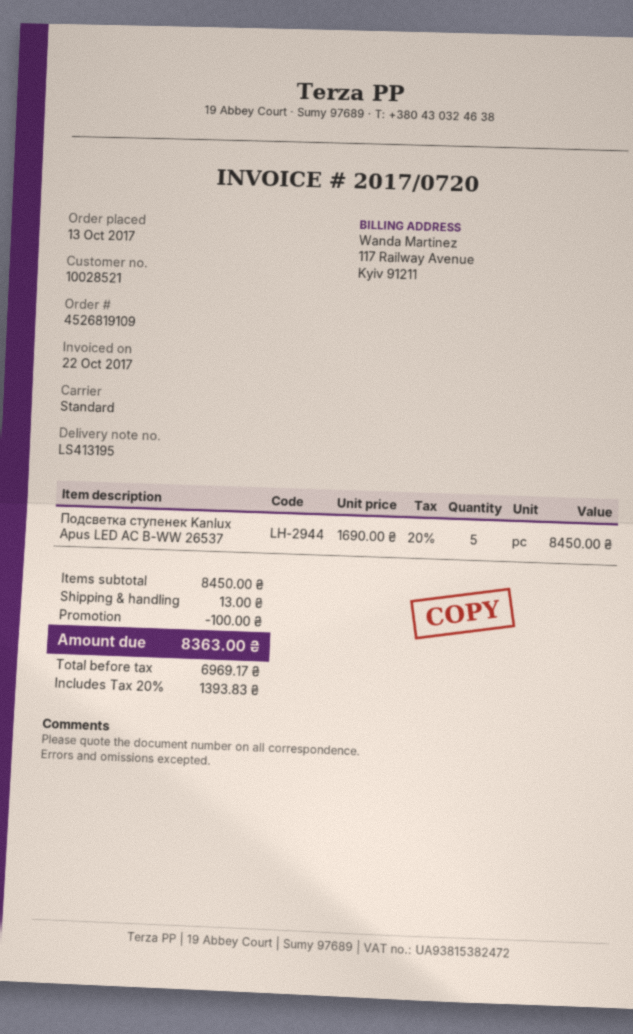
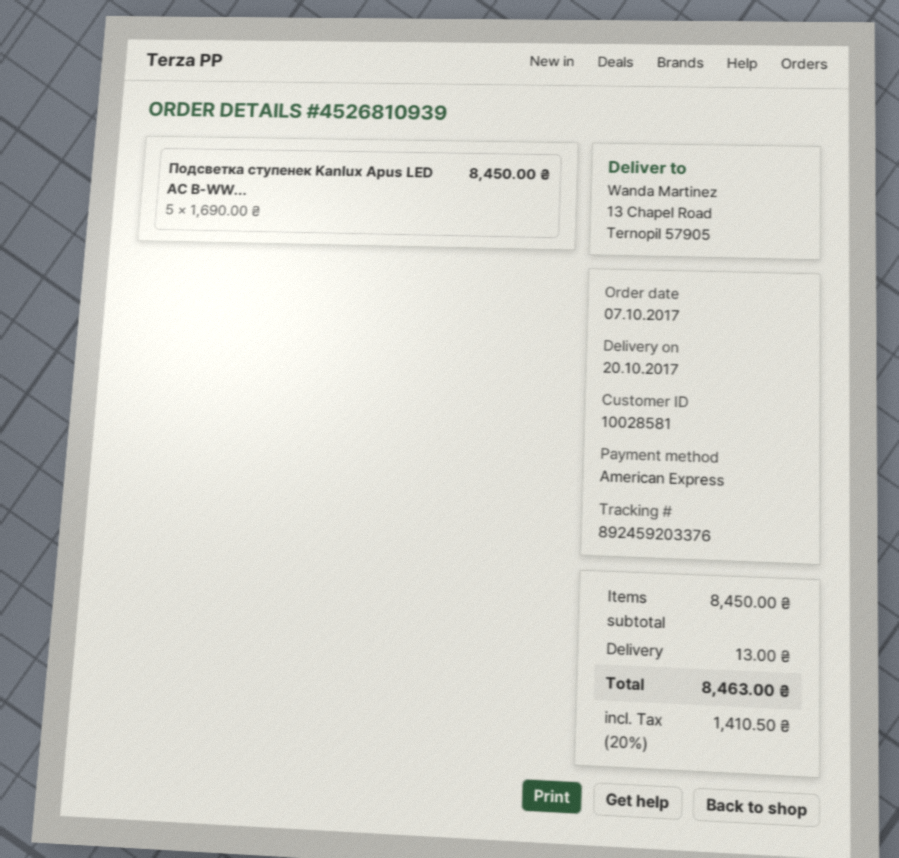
order number: 4526819109 -> 4526810939
order date: 2017-10-13 -> 2017-10-07
customer number: 10028521 -> 10028581
discount: 100.00 -> none
tax: 20% = 1393.83 -> 20% = 1410.50
total: 8363.00 -> 8463.00

